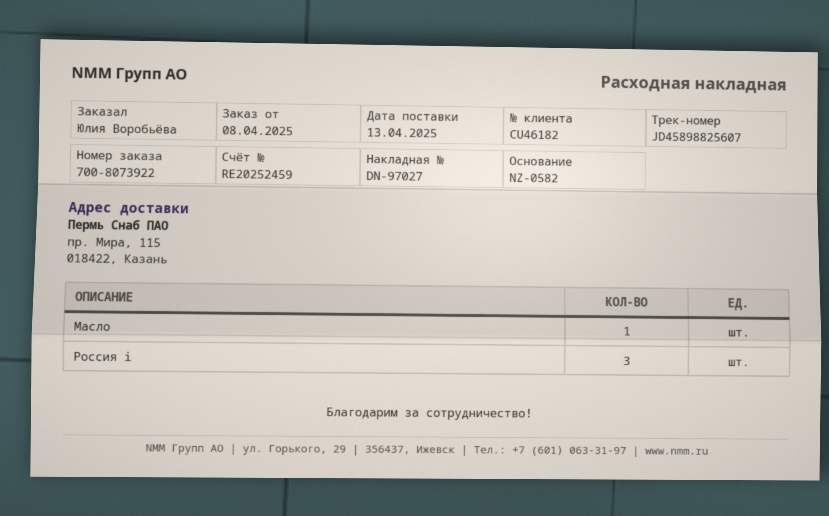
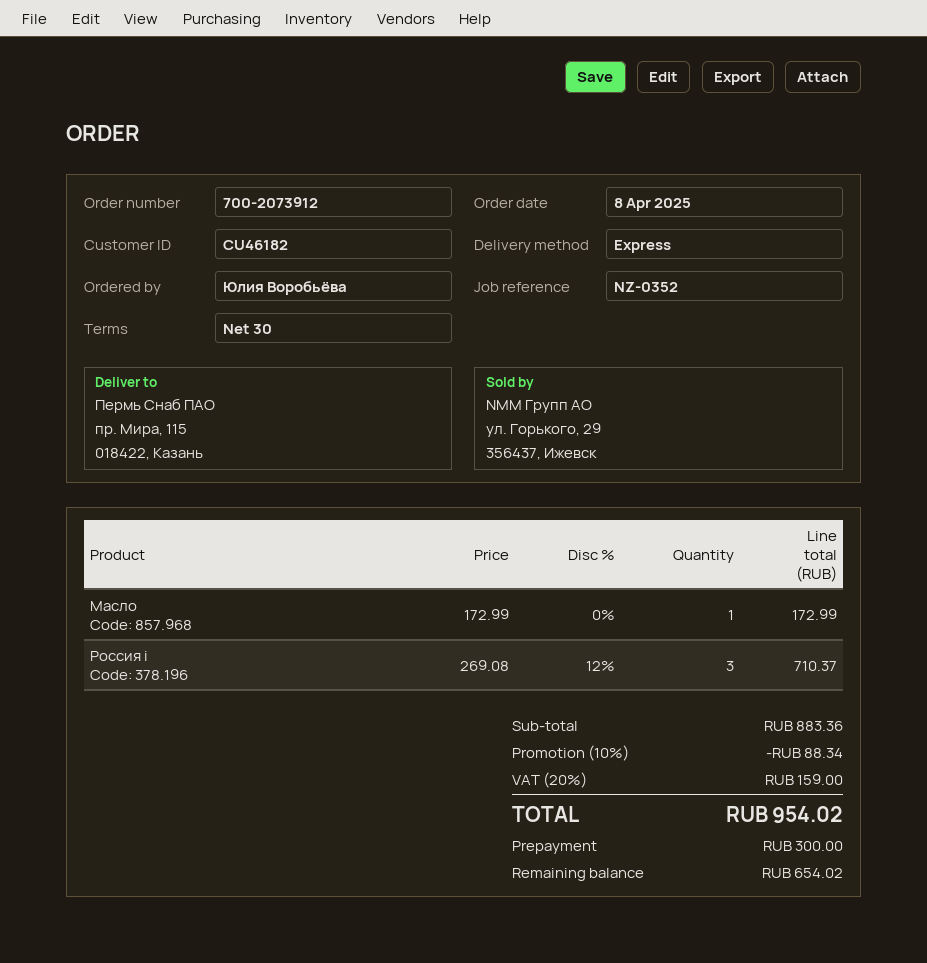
order number: 700-8073922 -> 700-2073912
reference: NZ-0582 -> NZ-0352

